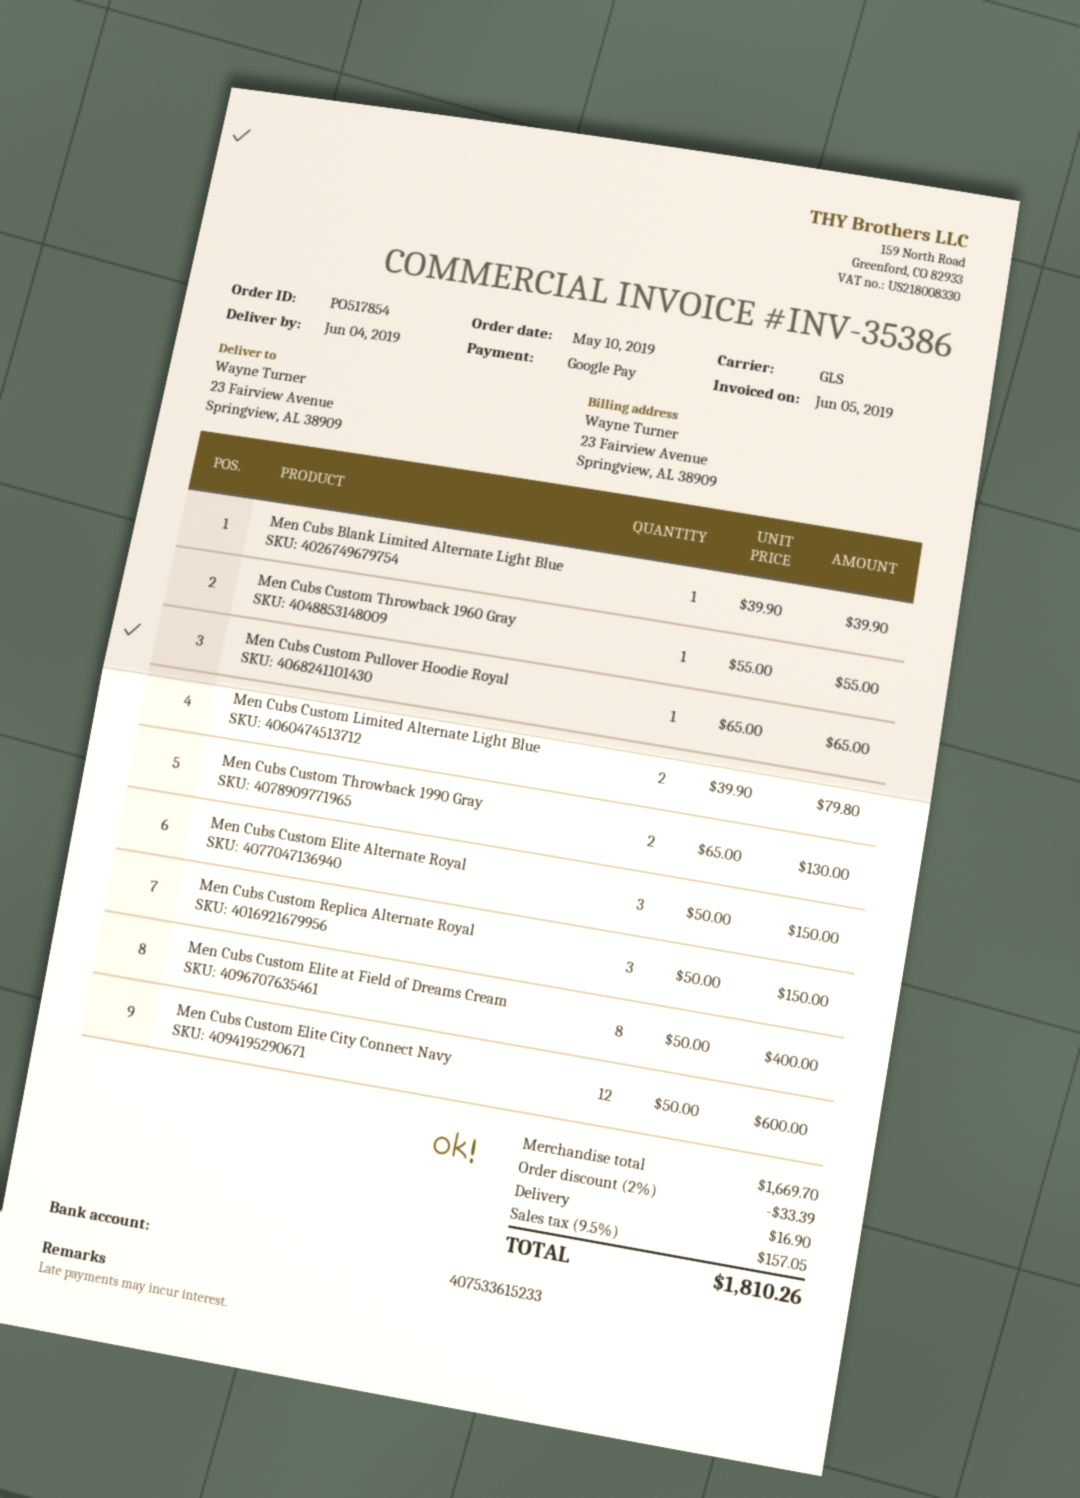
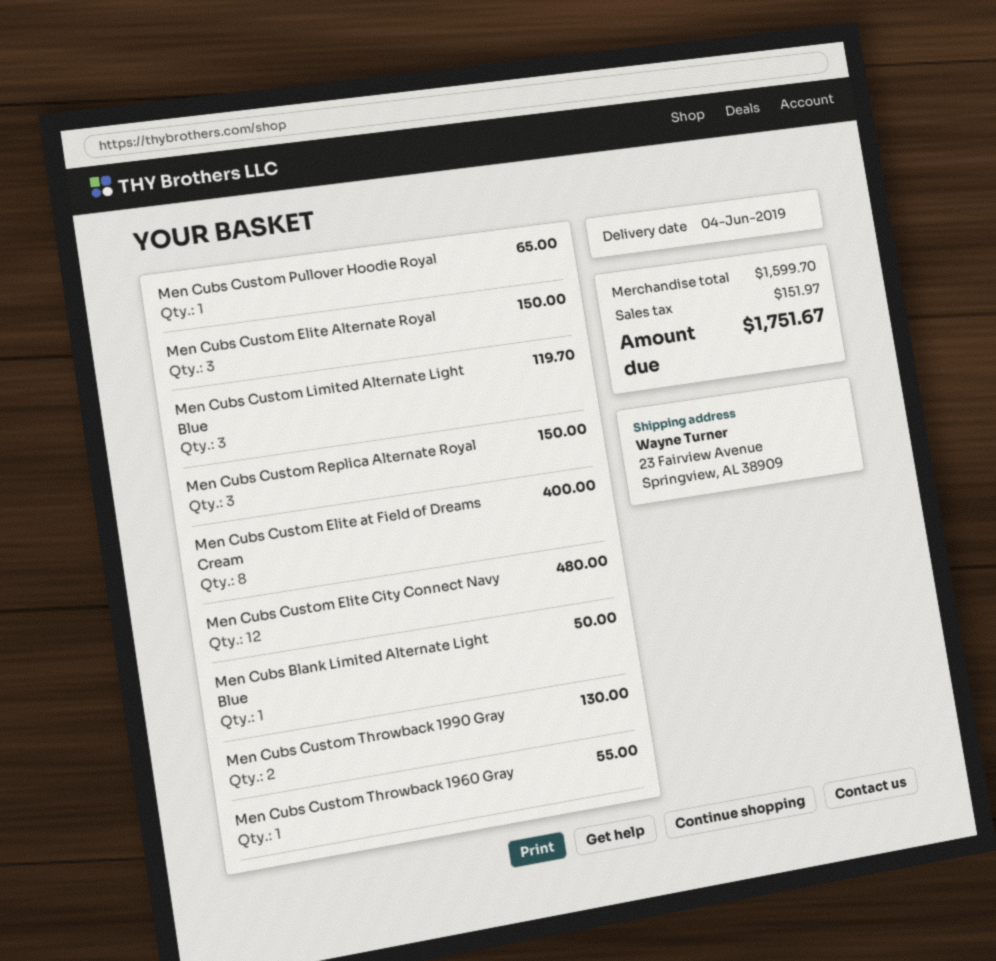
Men Cubs Blank Limited Alternate Light Blue: 1 for 39.90 -> 1 for 50.00
Men Cubs Custom Limited Alternate Light Blue: 2 for 79.80 -> 3 for 119.70
Men Cubs Custom Elite City Connect Navy: 12 for 600.00 -> 12 for 480.00
subtotal: 1669.70 -> 1599.70
discount: 2% = 33.39 -> none
shipping: 16.90 -> none
tax: 157.05 -> 151.97
total: 1810.26 -> 1751.67

